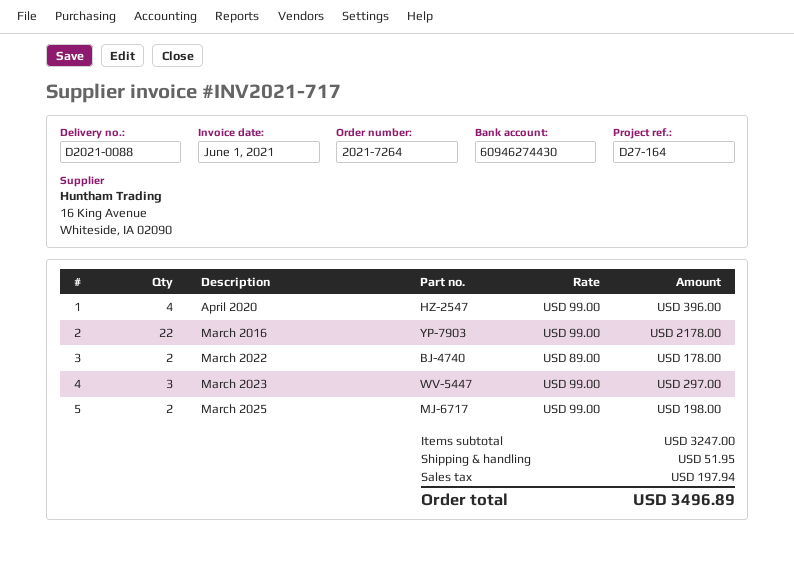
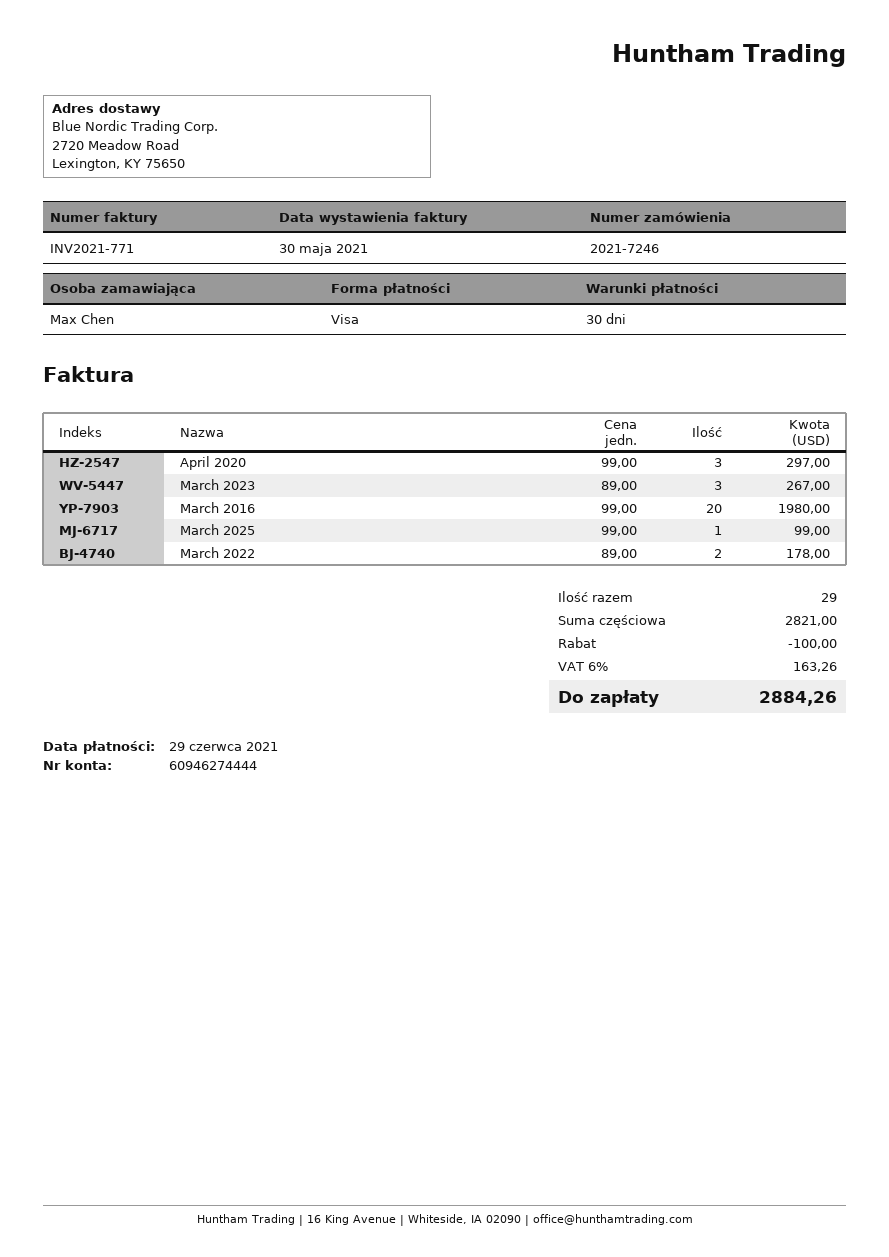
order number: 2021-7264 -> 2021-7246
invoice number: INV2021-717 -> INV2021-771
invoice date: 2021-06-01 -> 2021-05-30
bank account: 60946274430 -> 60946274444
April 2020: 4 x 99.00 = 396.00 -> 3 x 99.00 = 297.00
March 2016: 22 x 99.00 = 2178.00 -> 20 x 99.00 = 1980.00
March 2023: 3 x 99.00 = 297.00 -> 3 x 89.00 = 267.00
March 2025: 2 x 99.00 = 198.00 -> 1 x 99.00 = 99.00
subtotal: 3247.00 -> 2821.00
discount: none -> 100.00
shipping: 51.95 -> none
tax: 197.94 -> 163.26
total: 3496.89 -> 2884.26

